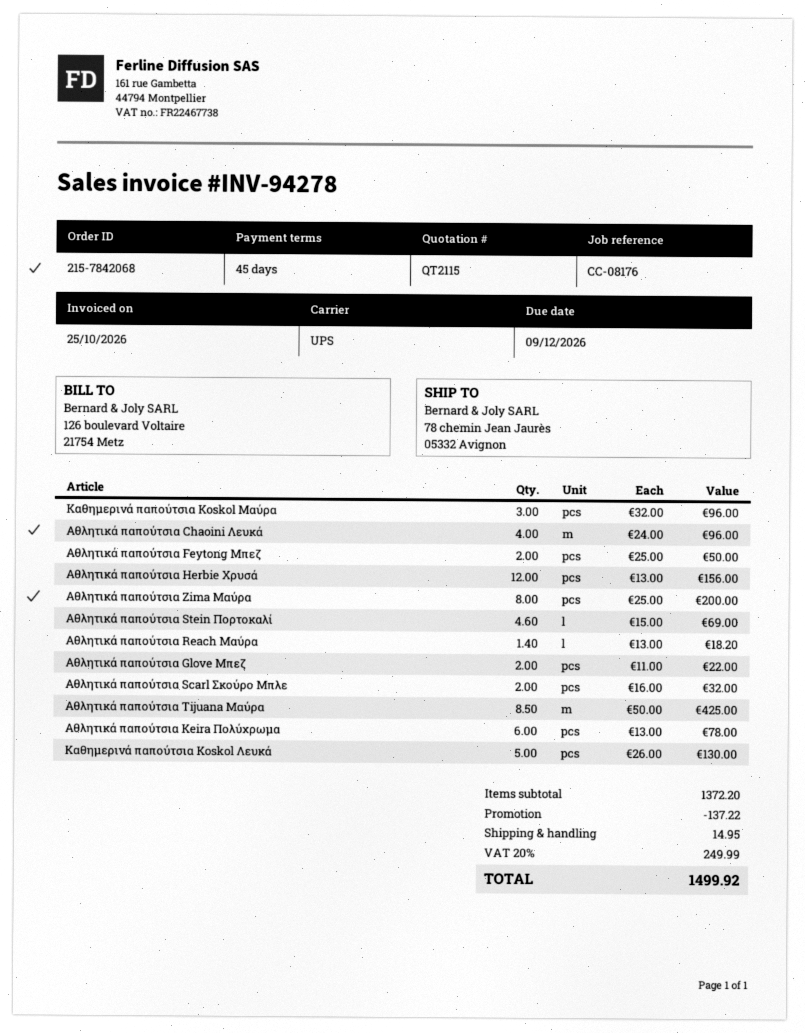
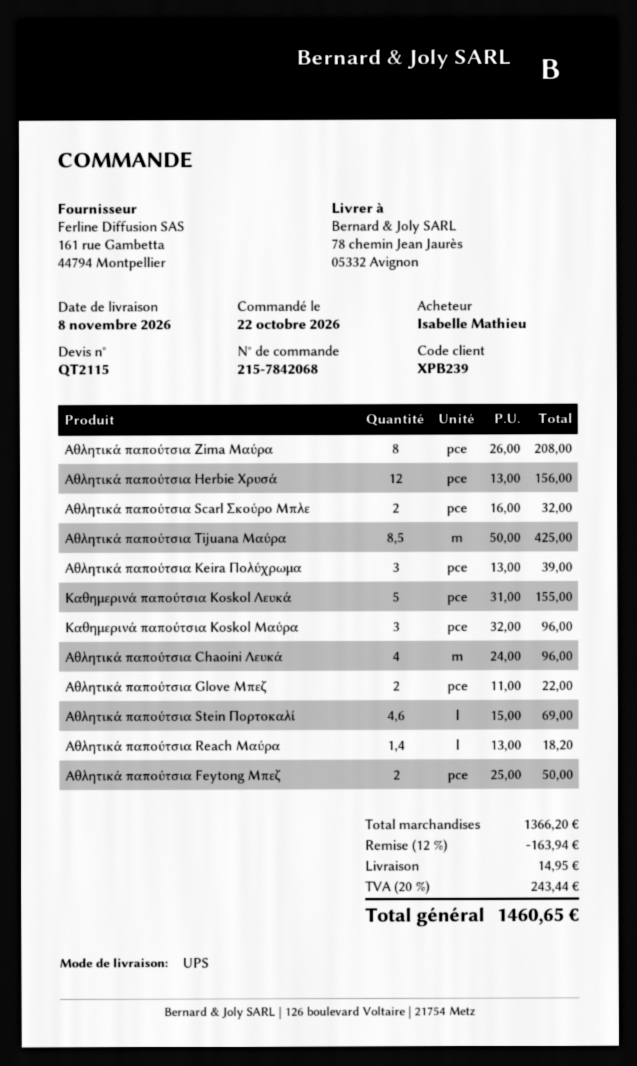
Αθλητικά παπούτσια Zima Μαύρα: 8 x 25.00 = 200.00 -> 8 x 26.00 = 208.00
Αθλητικά παπούτσια Keira Πολύχρωμα: 6 x 13.00 = 78.00 -> 3 x 13.00 = 39.00
Καθημερινά παπούτσια Koskol Λευκά: 5 x 26.00 = 130.00 -> 5 x 31.00 = 155.00
subtotal: 1372.20 -> 1366.20
discount: 137.22 -> 163.94
tax: 20% = 249.99 -> 20% = 243.44
total: 1499.92 -> 1460.65

